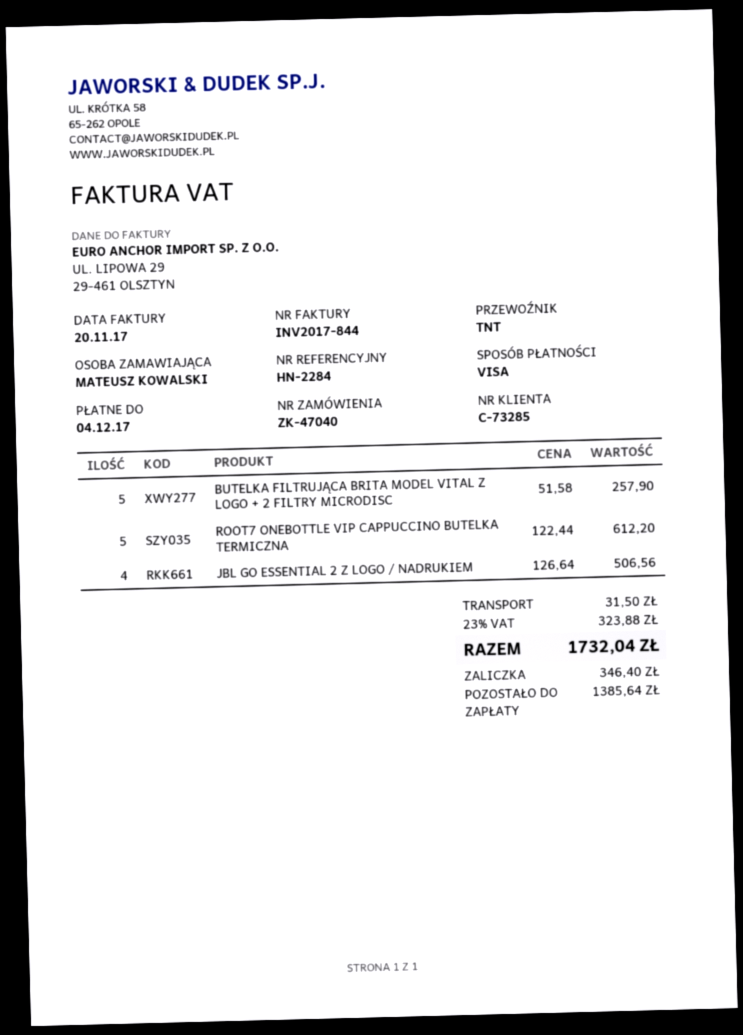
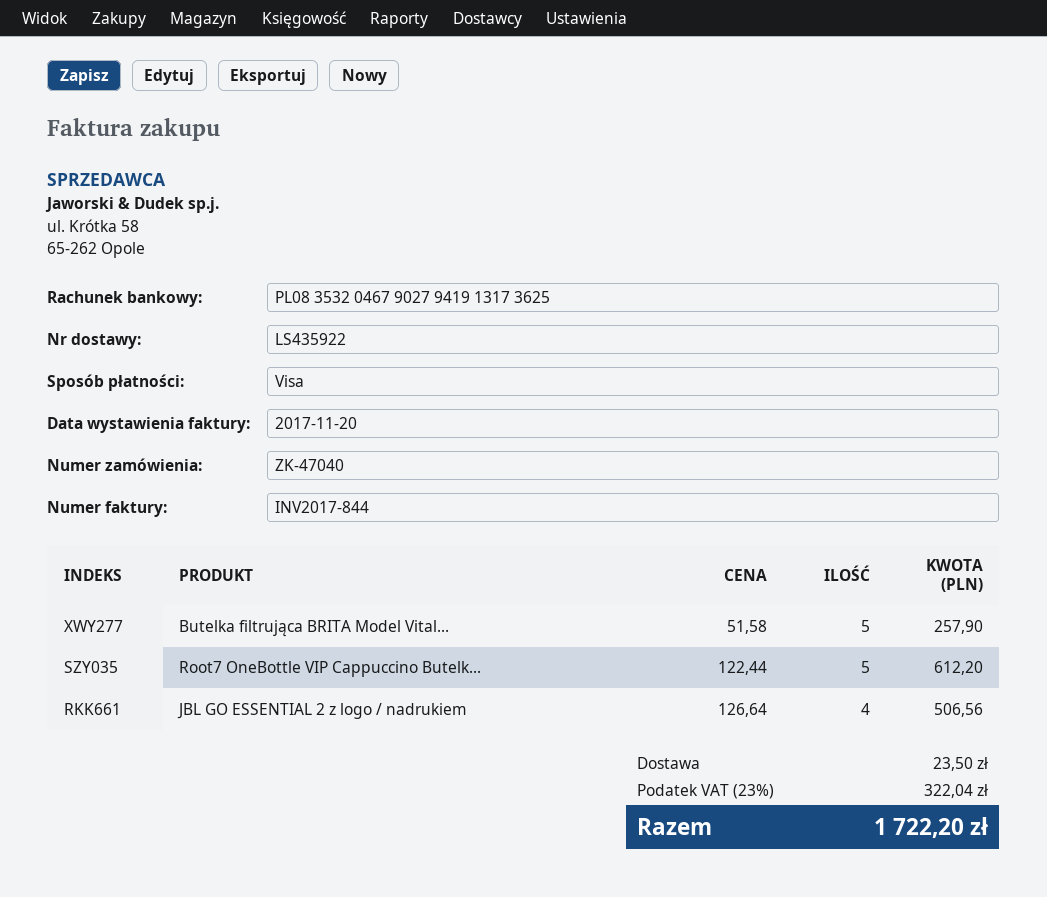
shipping: 31.50 -> 23.50
tax: 23% = 323.88 -> 23% = 322.04
total: 1732.04 -> 1722.20

